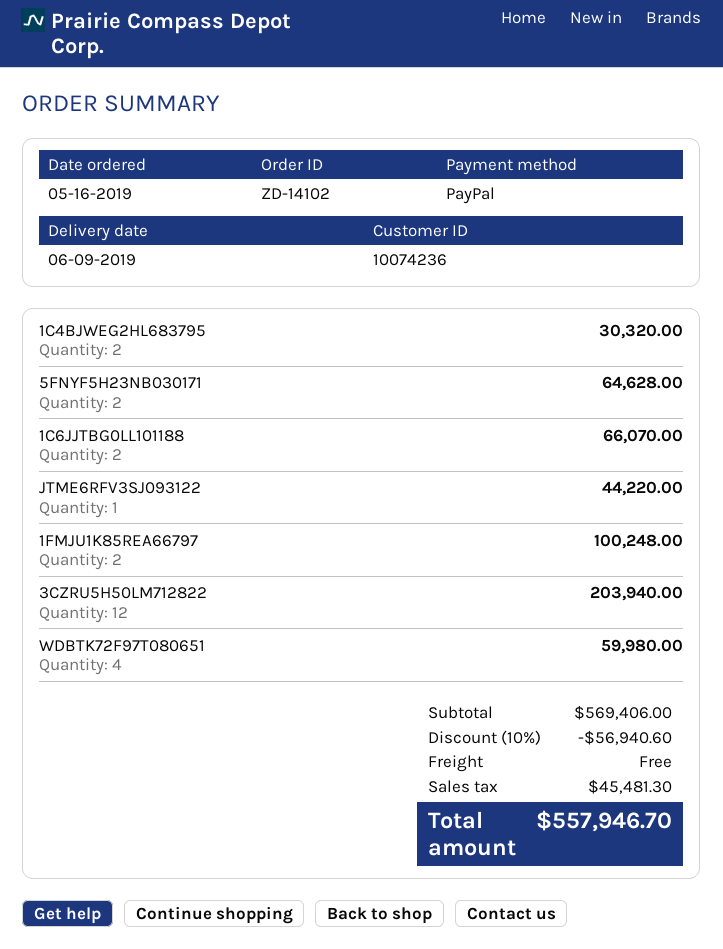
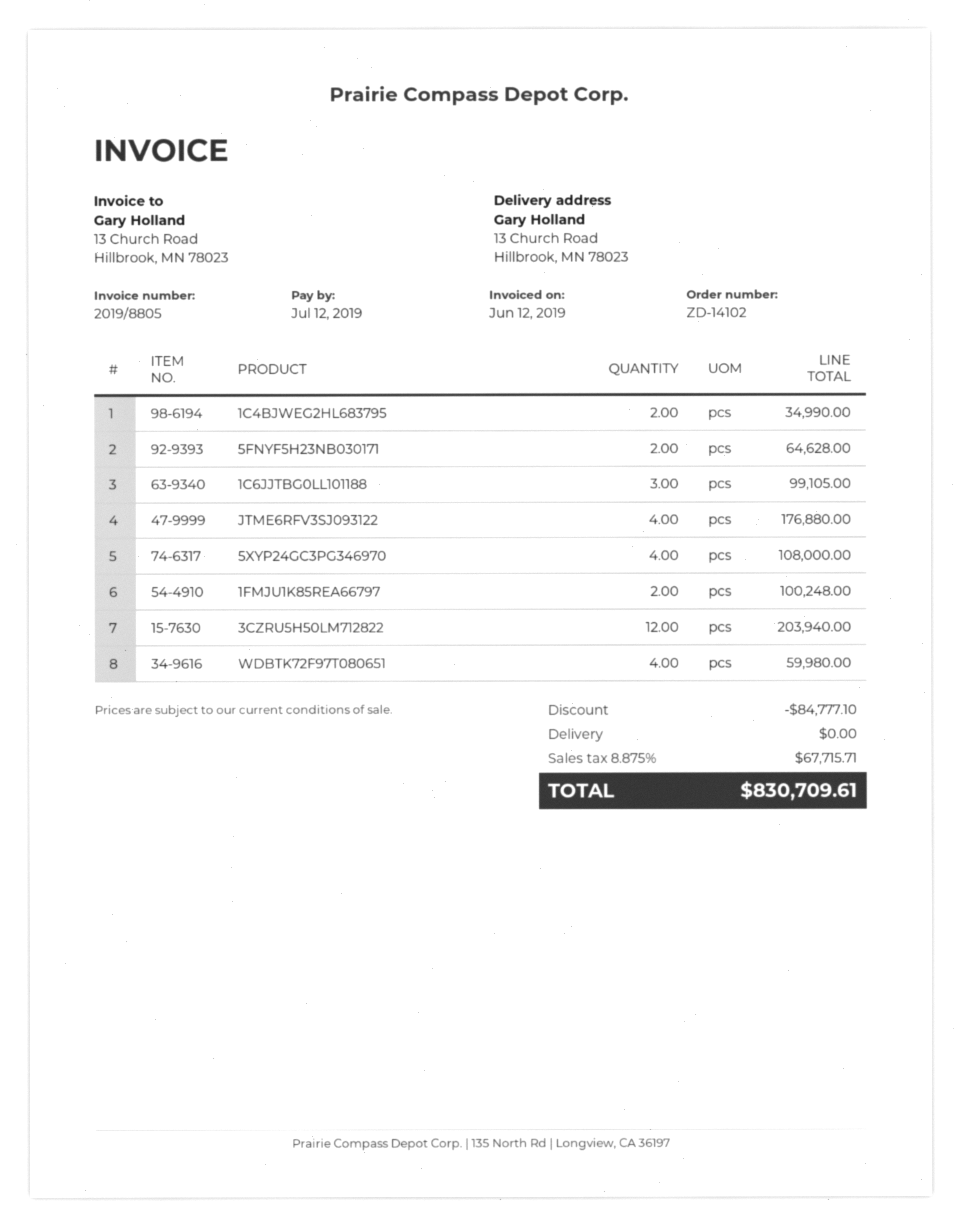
1C4BJWEG2HL683795: 2 for 30320.00 -> 2 for 34990.00
1C6JJTBG0LL101188: 2 for 66070.00 -> 3 for 99105.00
JTME6RFV3SJ093122: 1 for 44220.00 -> 4 for 176880.00
5XYP24GC3PG346970: none -> 4 for 108000.00
discount: 56940.60 -> 84777.10
tax: 45481.30 -> 67715.71
total: 557946.70 -> 830709.61

